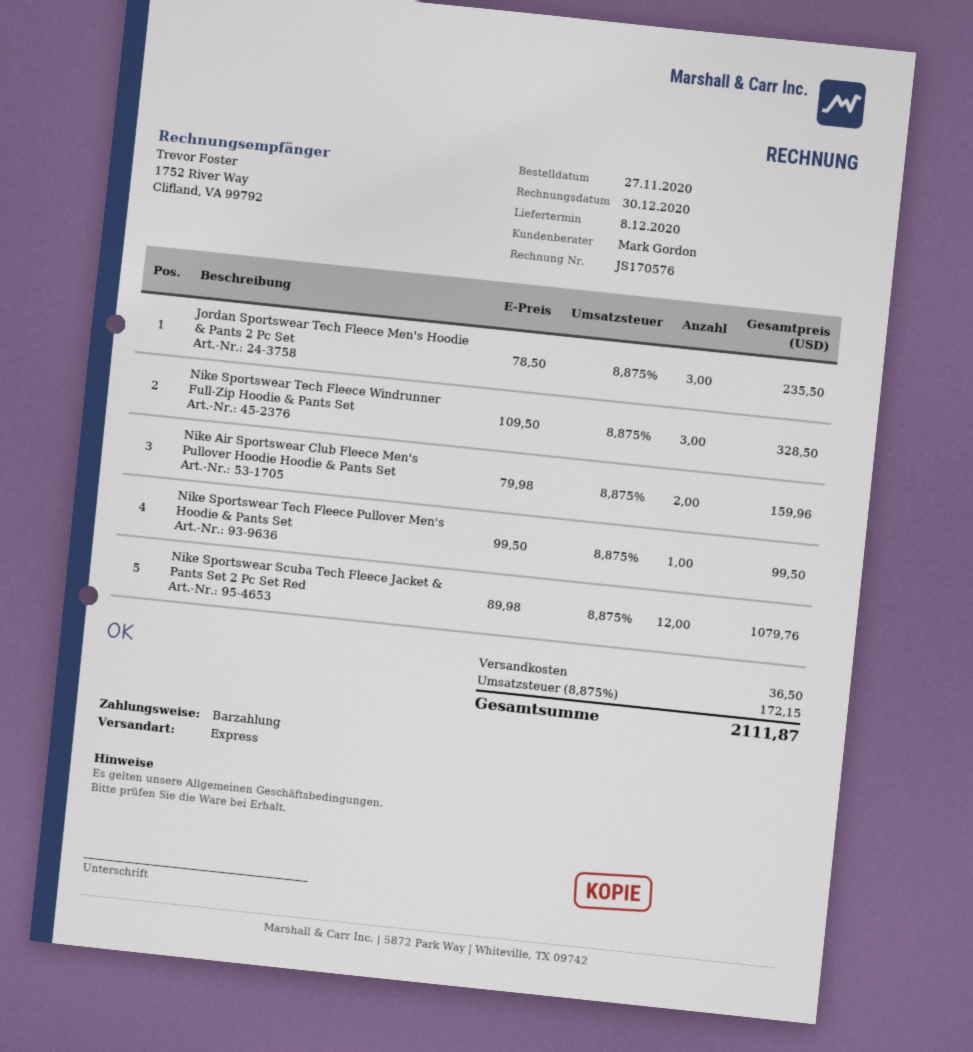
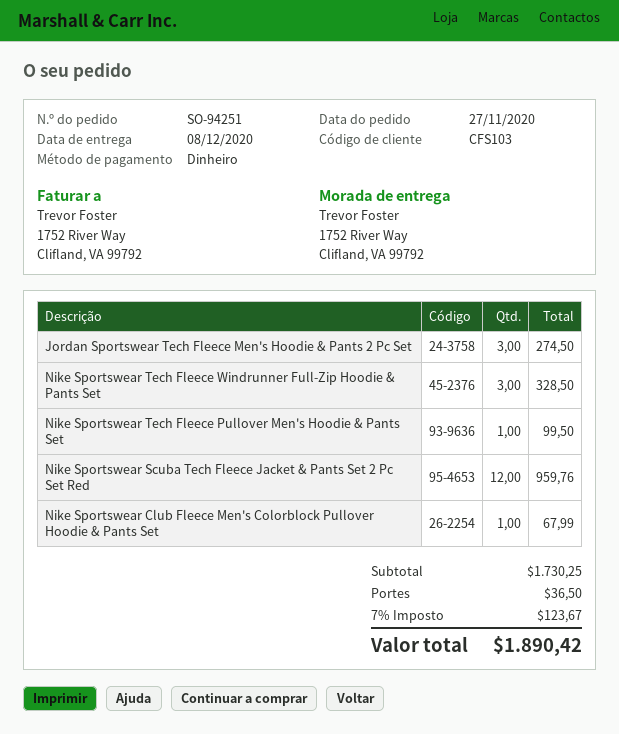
Jordan Sportswear Tech Fleece Men's Hoodie & Pants 2 Pc Set: 3 for 235.50 -> 3 for 274.50
Nike Air Sportswear Club Fleece Men's Pullover Hoodie Hoodie & Pants Set: 2 for 159.96 -> none
Nike Sportswear Scuba Tech Fleece Jacket & Pants Set 2 Pc Set Red: 12 for 1079.76 -> 12 for 959.76
Nike Sportswear Club Fleece Men's Colorblock Pullover Hoodie & Pants Set: none -> 1 for 67.99
tax: 8.875% = 172.15 -> 7% = 123.67
total: 2111.87 -> 1890.42

